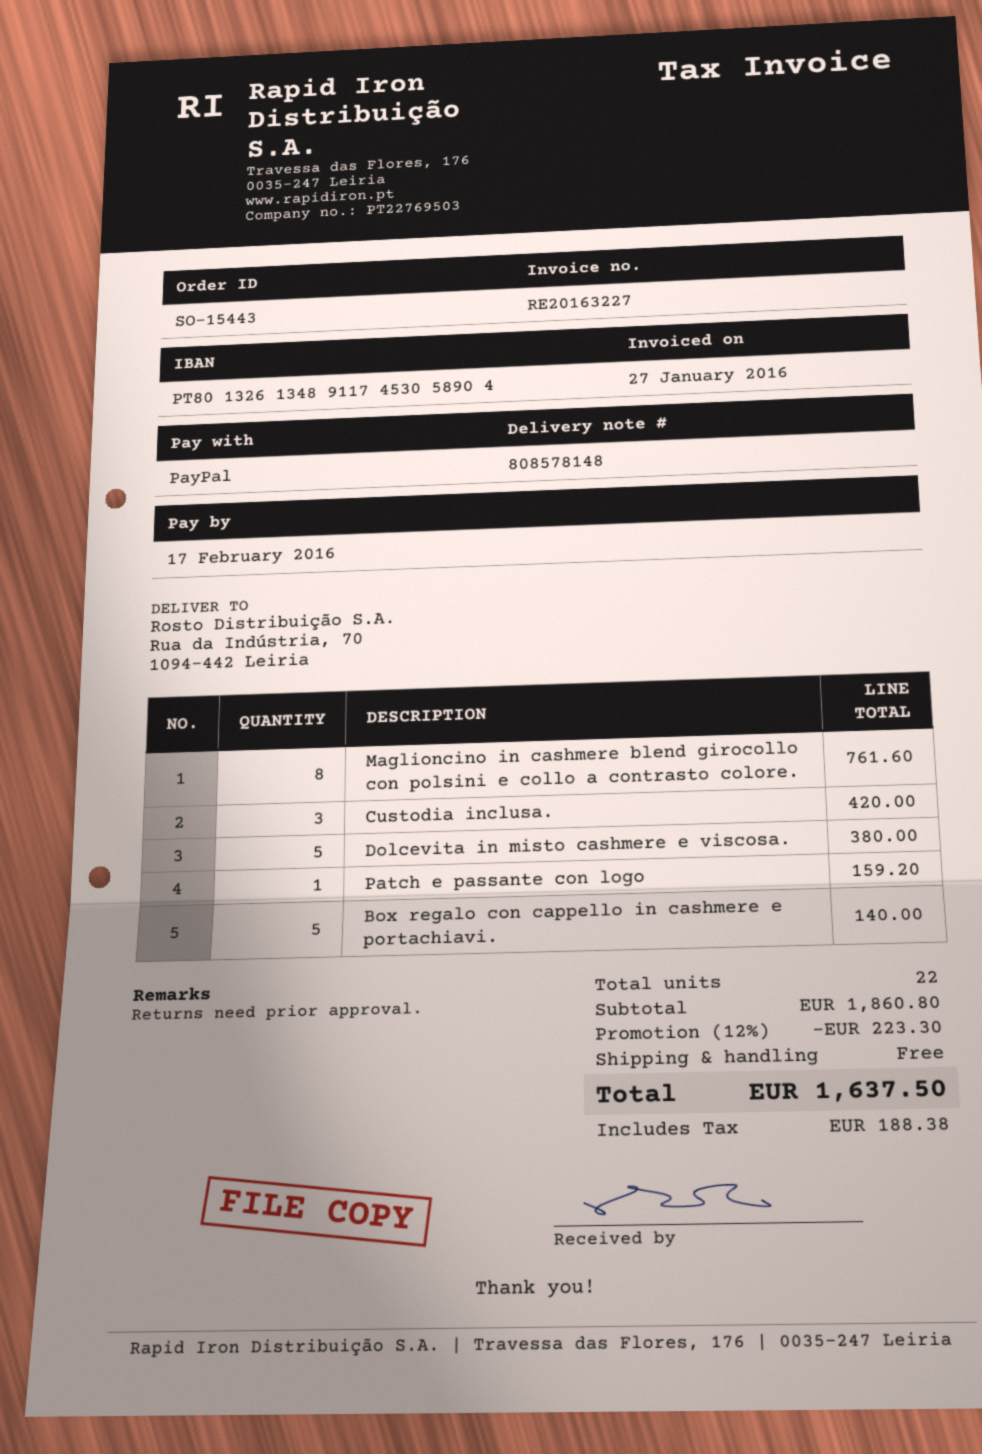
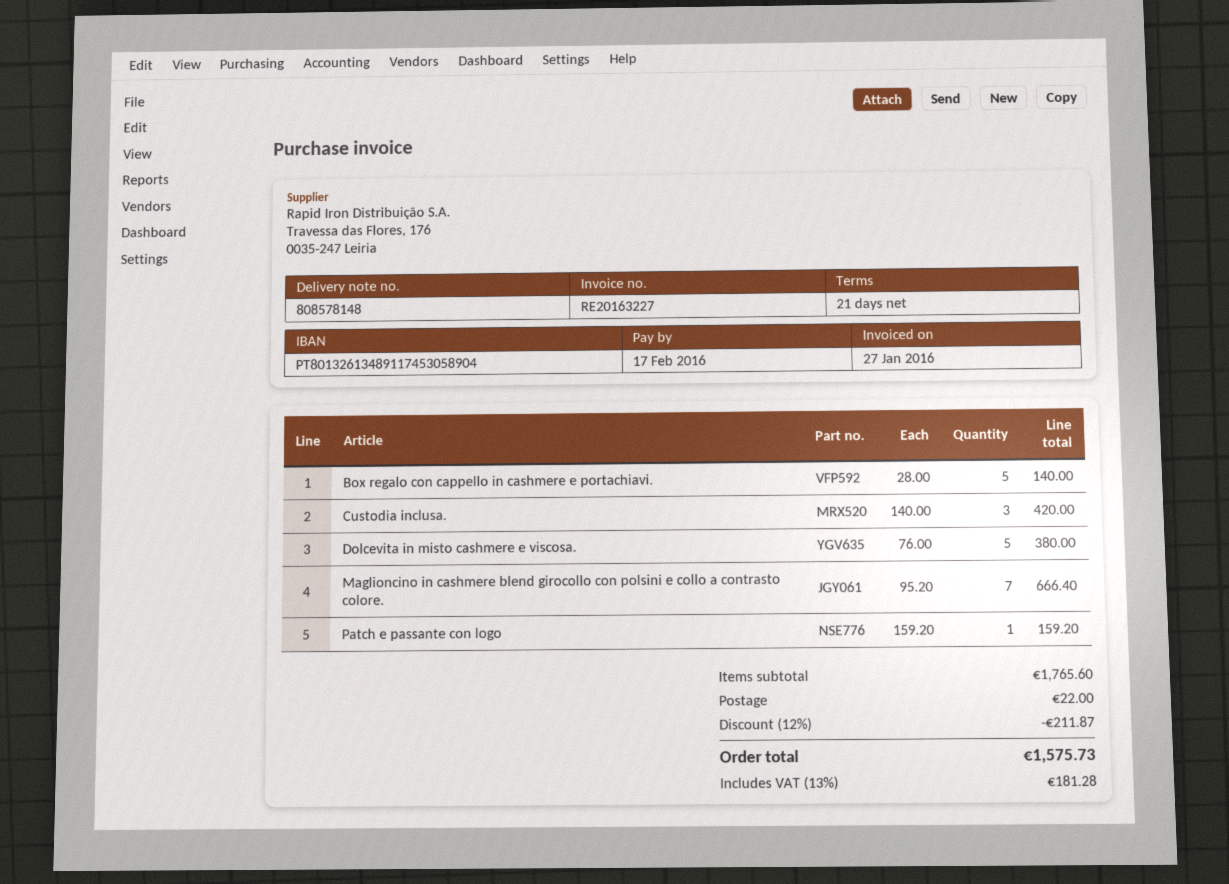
Maglioncino in cashmere blend girocollo con polsini e collo a contrasto colore.: 8 for 761.60 -> 7 for 666.40
subtotal: 1860.80 -> 1765.60
discount: 12% = 223.30 -> 12% = 211.87
shipping: 0.00 -> 22.00
tax: 188.38 -> 181.28
total: 1637.50 -> 1575.73

